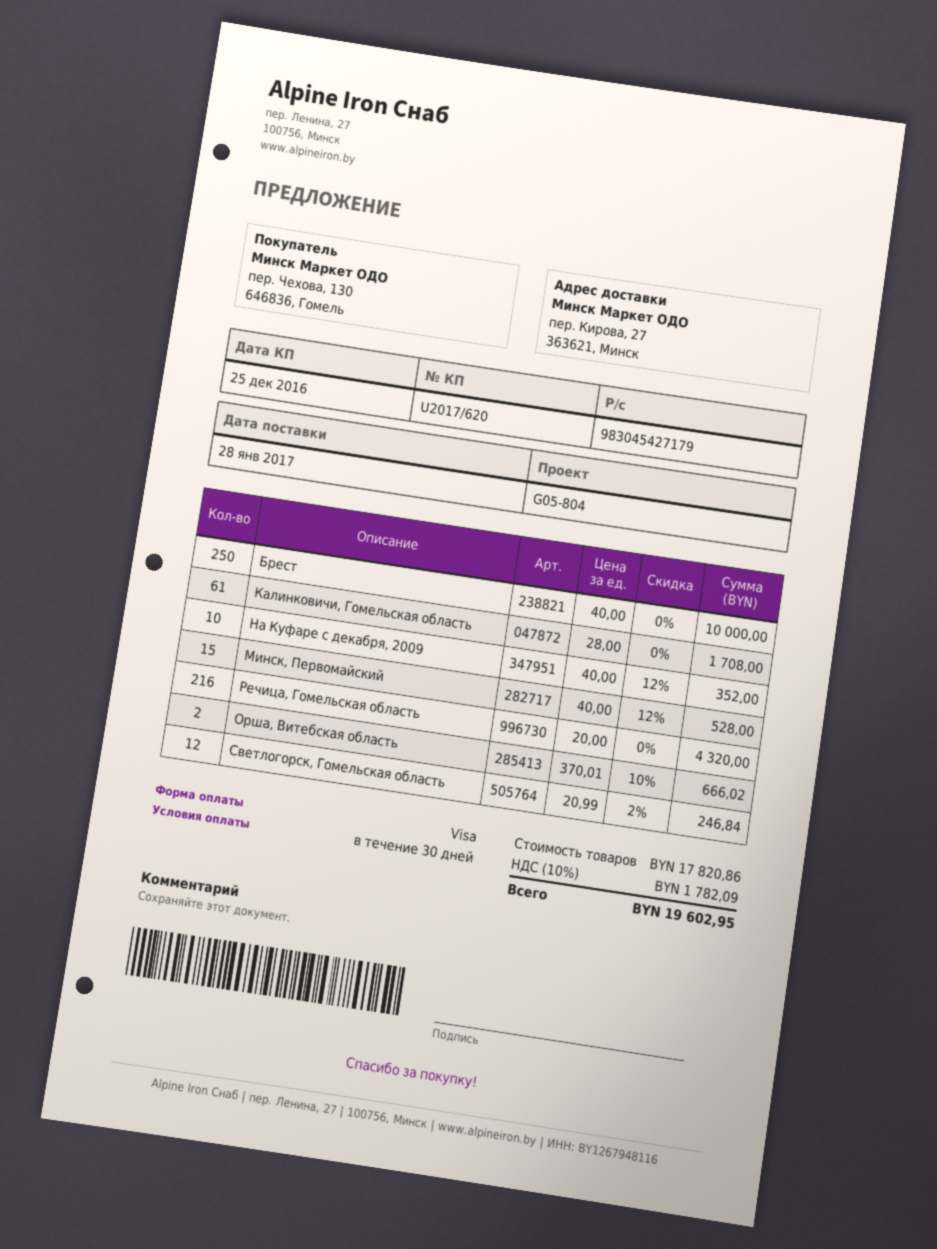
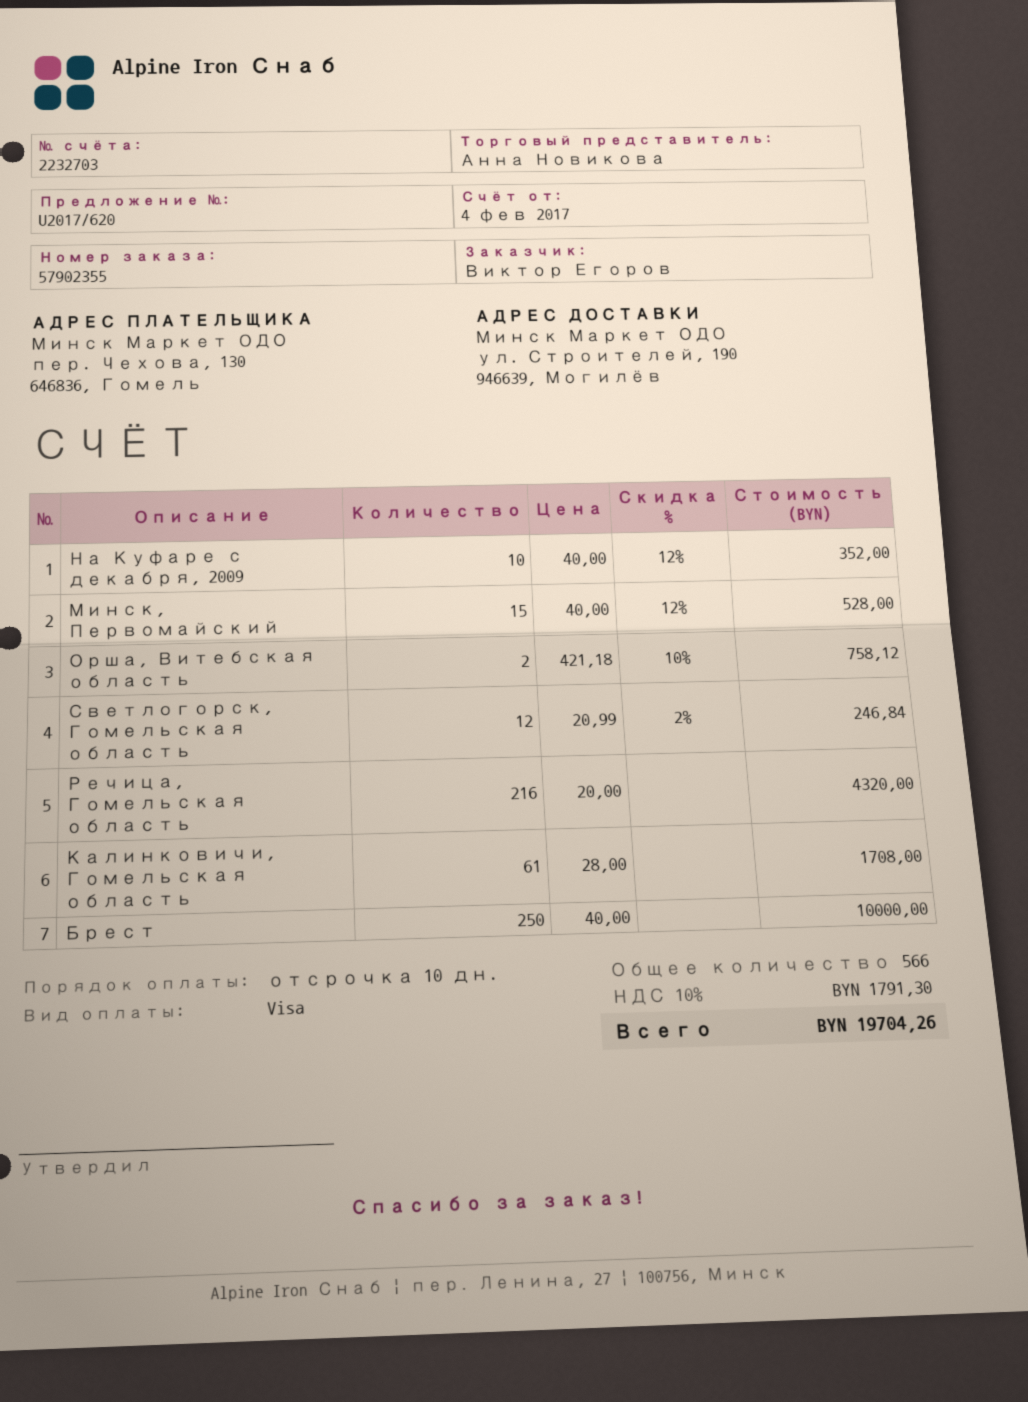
payment terms: 30 days -> 10 days
ship to: пер. Кирова, 27, 363621, Минск -> ул. Строителей, 190, 946639, Могилёв
Орша, Витебская область: 2 x 370.01 - 10% = 666.02 -> 2 x 421.18 - 10% = 758.12
tax: 10% = 1782.09 -> 10% = 1791.30
total: 19602.95 -> 19704.26

